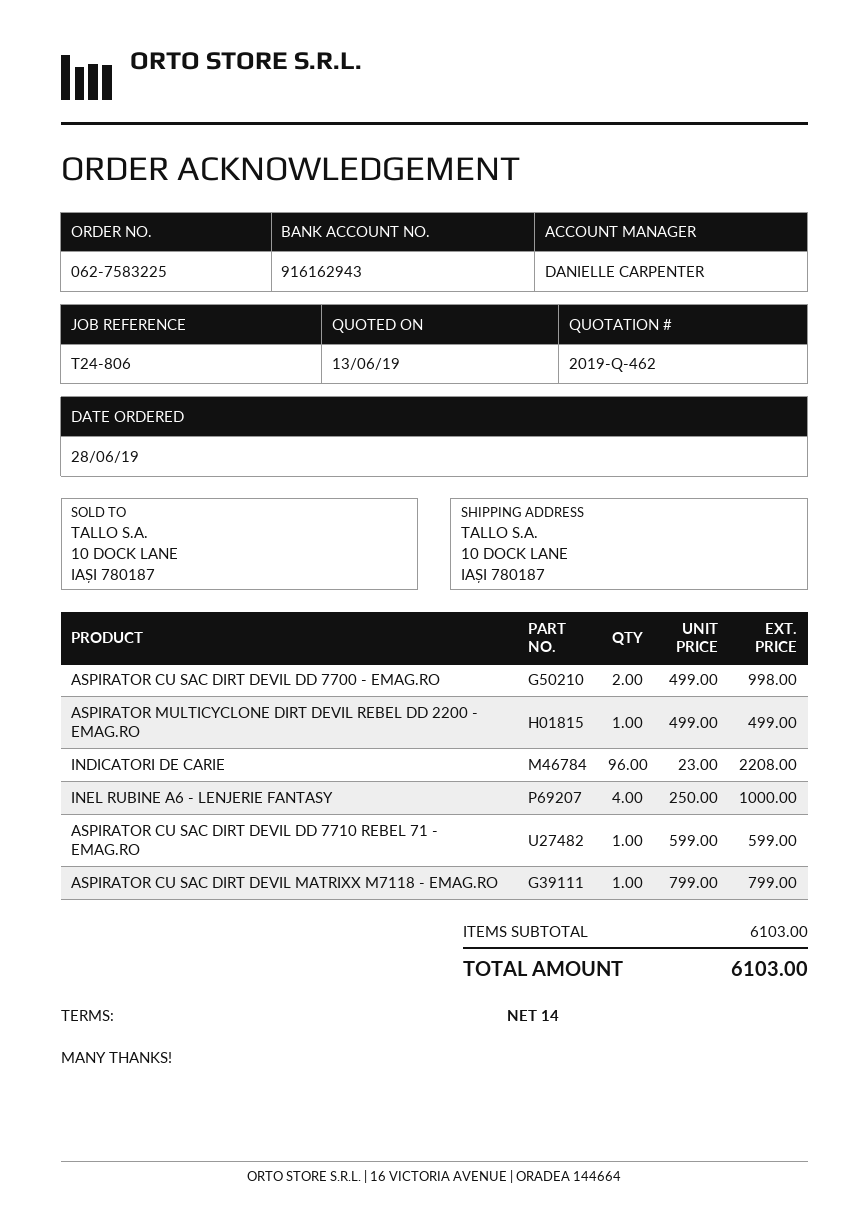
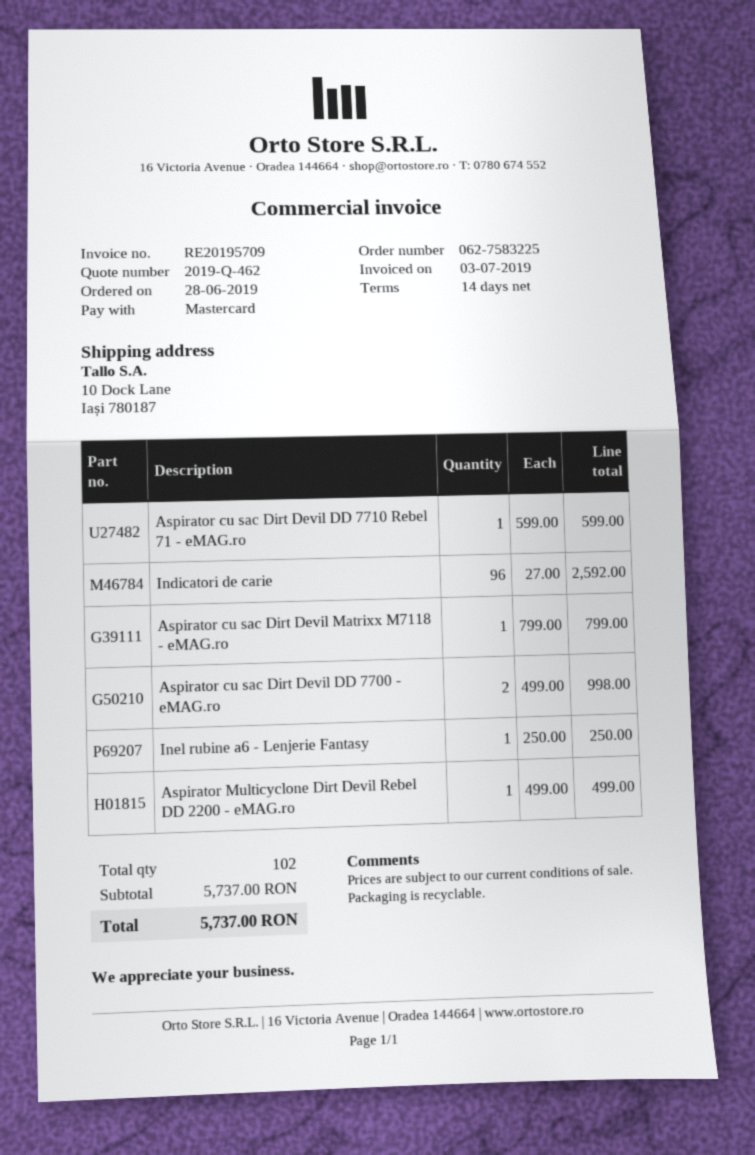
INDICATORI DE CARIE: 96 x 23.00 = 2208.00 -> 96 x 27.00 = 2592.00
INEL RUBINE A6 - LENJERIE FANTASY: 4 x 250.00 = 1000.00 -> 1 x 250.00 = 250.00
subtotal: 6103.00 -> 5737.00
total: 6103.00 -> 5737.00

